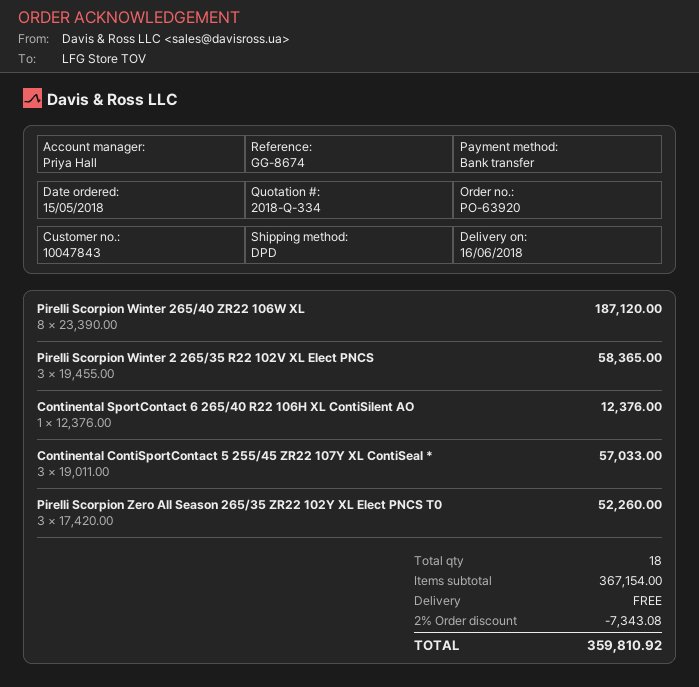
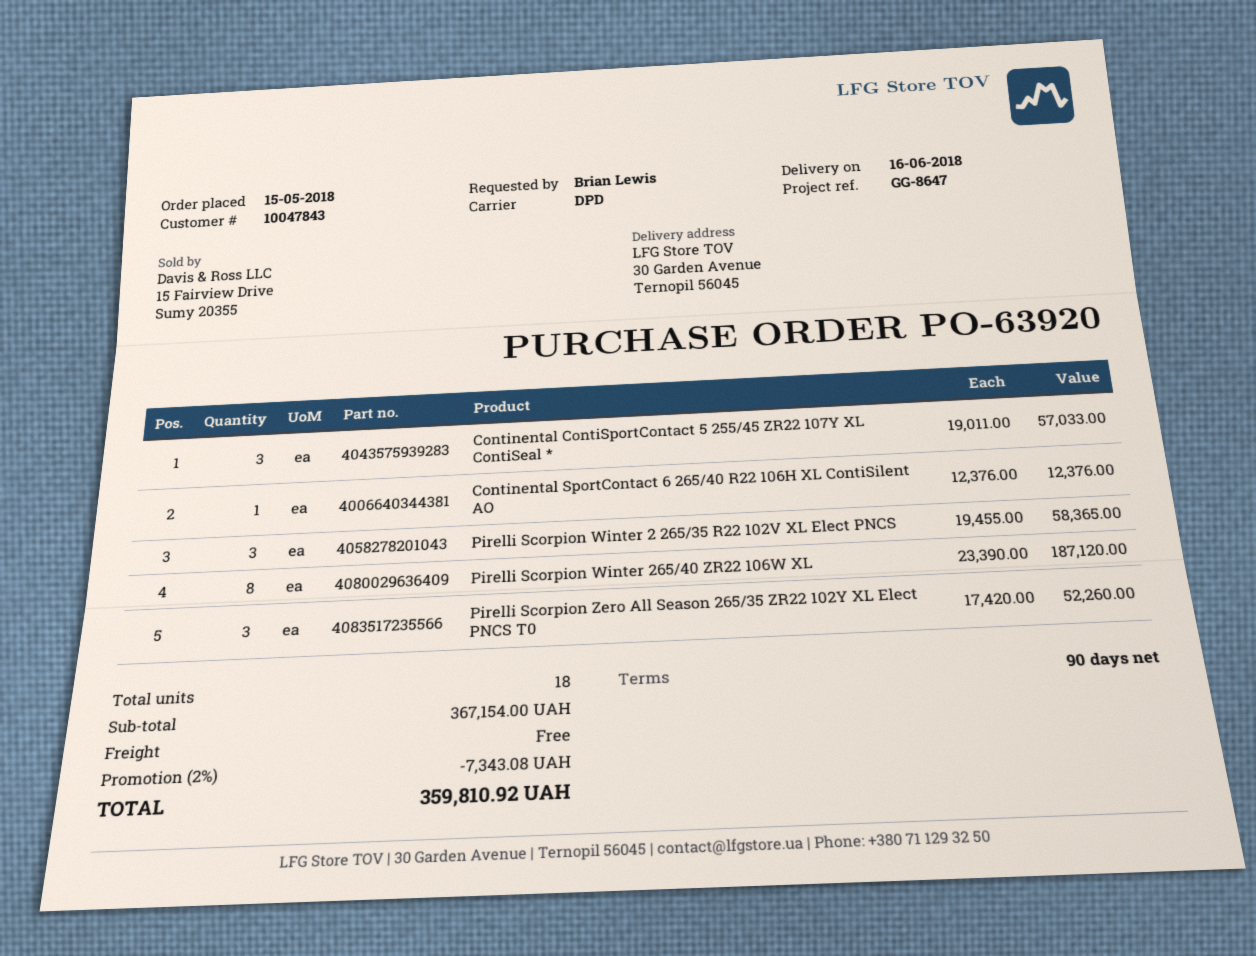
reference: GG-8674 -> GG-8647

